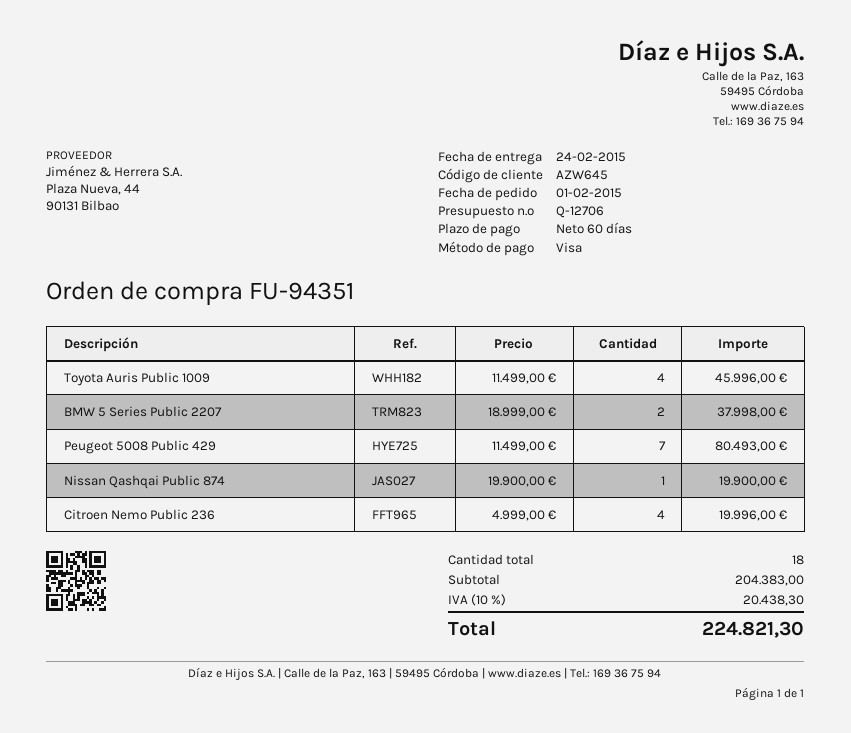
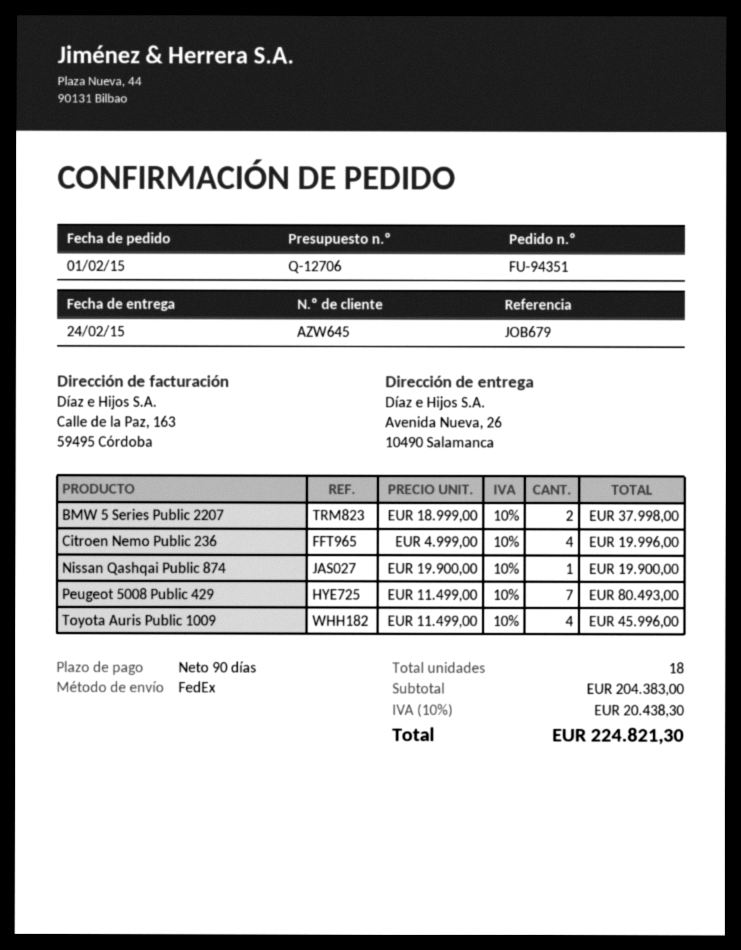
payment terms: 60 days -> 90 days

